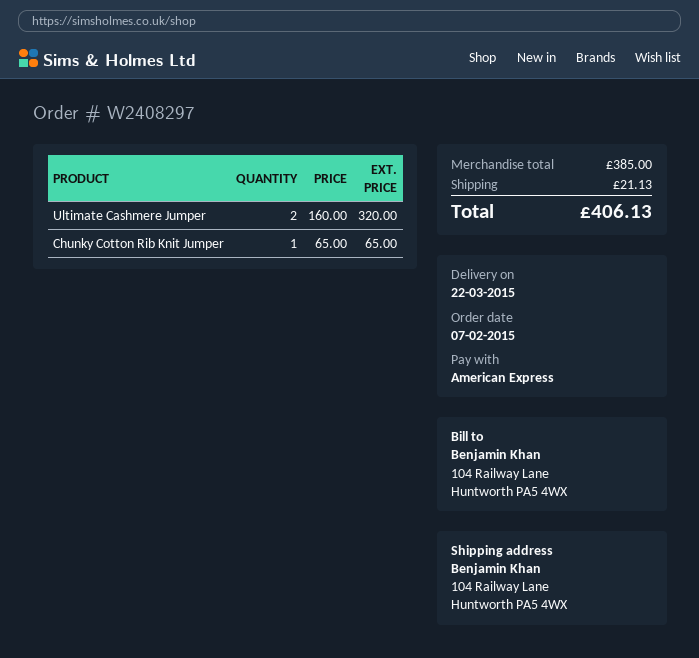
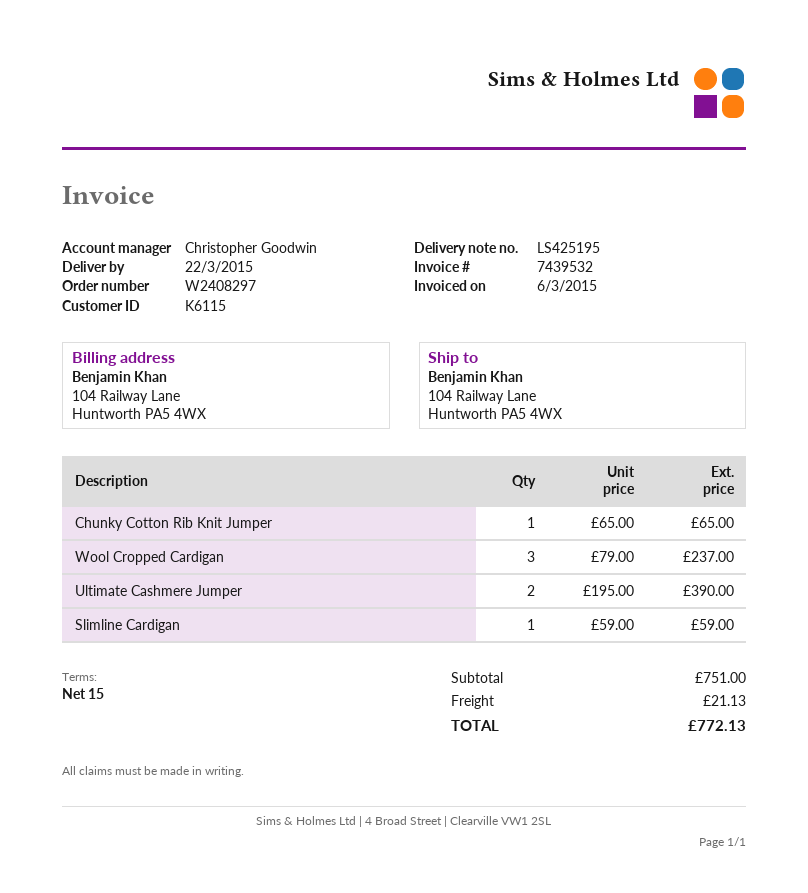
Ultimate Cashmere Jumper: 2 x 160.00 = 320.00 -> 2 x 195.00 = 390.00
Wool Cropped Cardigan: none -> 3 x 79.00 = 237.00
Slimline Cardigan: none -> 1 x 59.00 = 59.00
subtotal: 385.00 -> 751.00
total: 406.13 -> 772.13

